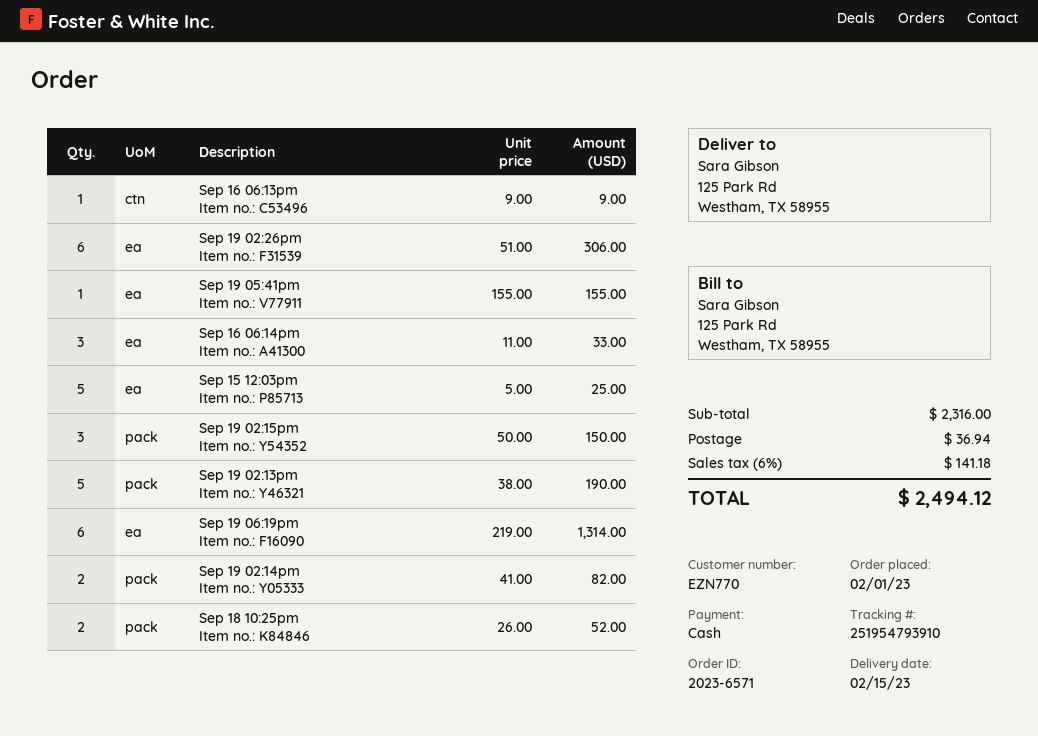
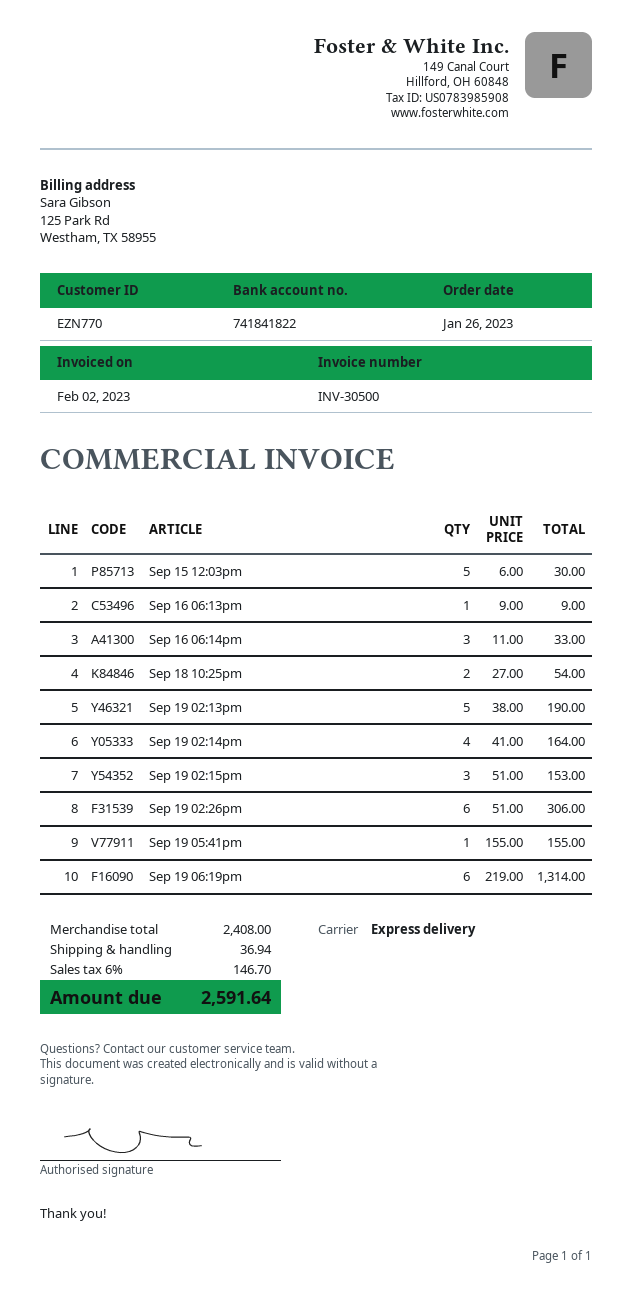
order date: 2023-02-01 -> 2023-01-26
Sep 15 12:03pm: 5 x 5.00 = 25.00 -> 5 x 6.00 = 30.00
Sep 19 02:15pm: 3 x 50.00 = 150.00 -> 3 x 51.00 = 153.00
Sep 19 02:14pm: 2 x 41.00 = 82.00 -> 4 x 41.00 = 164.00
Sep 18 10:25pm: 2 x 26.00 = 52.00 -> 2 x 27.00 = 54.00
subtotal: 2316.00 -> 2408.00
tax: 6% = 141.18 -> 6% = 146.70
total: 2494.12 -> 2591.64

